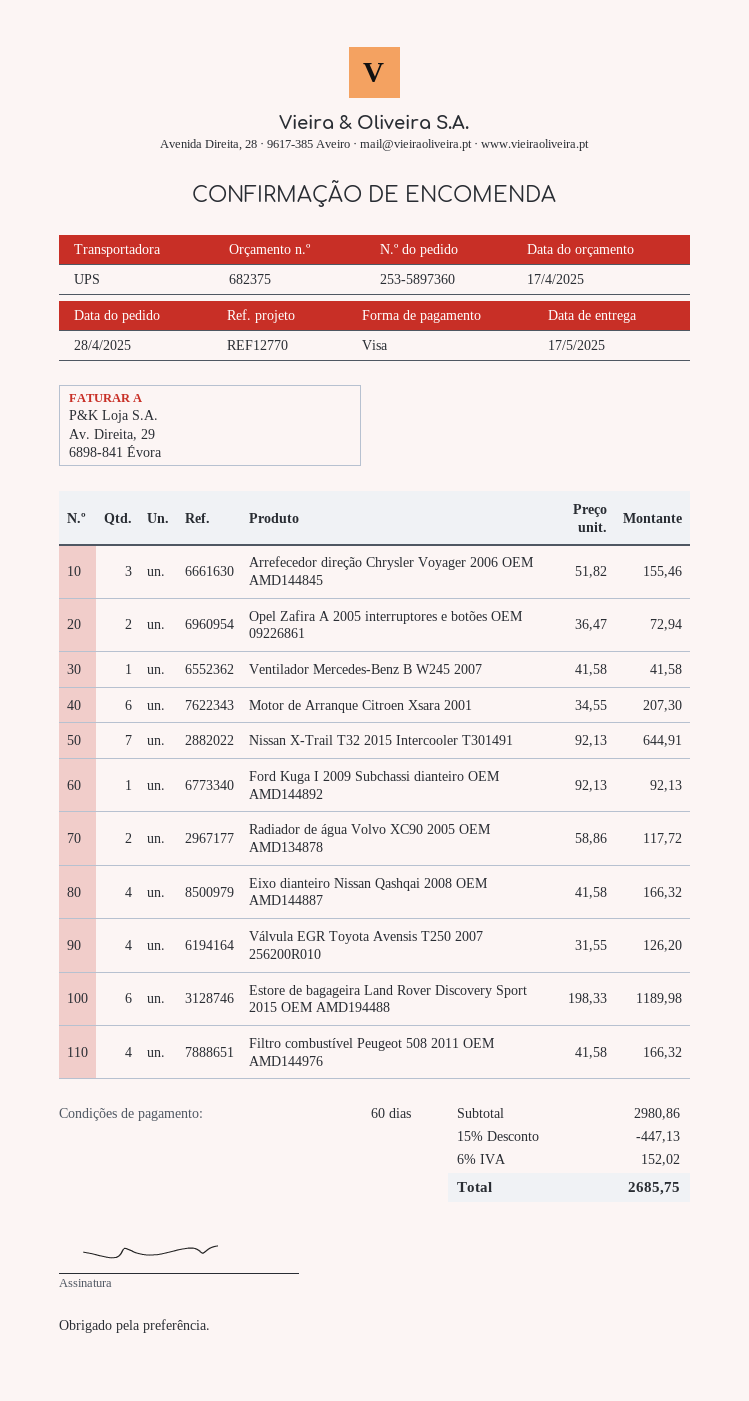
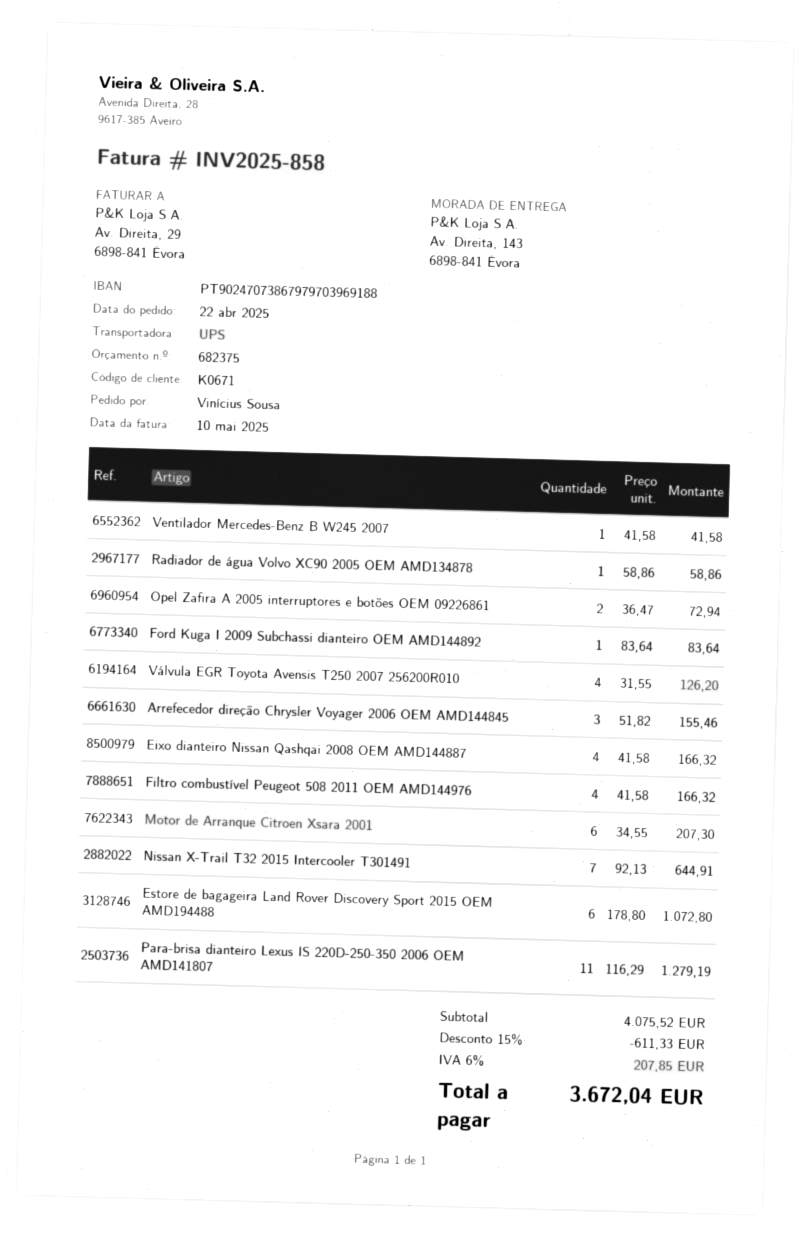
order date: 2025-04-28 -> 2025-04-22
Ford Kuga I 2009 Subchassi dianteiro OEM AMD144892: 1 x 92.13 = 92.13 -> 1 x 83.64 = 83.64
Radiador de água Volvo XC90 2005 OEM AMD134878: 2 x 58.86 = 117.72 -> 1 x 58.86 = 58.86
Estore de bagageira Land Rover Discovery Sport 2015 OEM AMD194488: 6 x 198.33 = 1189.98 -> 6 x 178.80 = 1072.80
Para-brisa dianteiro Lexus IS 220D-250-350 2006 OEM AMD141807: none -> 11 x 116.29 = 1279.19
subtotal: 2980.86 -> 4075.52
discount: 15% = 447.13 -> 15% = 611.33
tax: 6% = 152.02 -> 6% = 207.85
total: 2685.75 -> 3672.04

